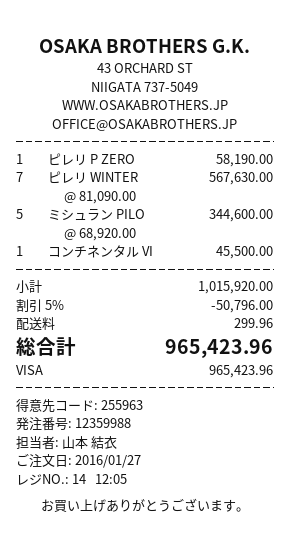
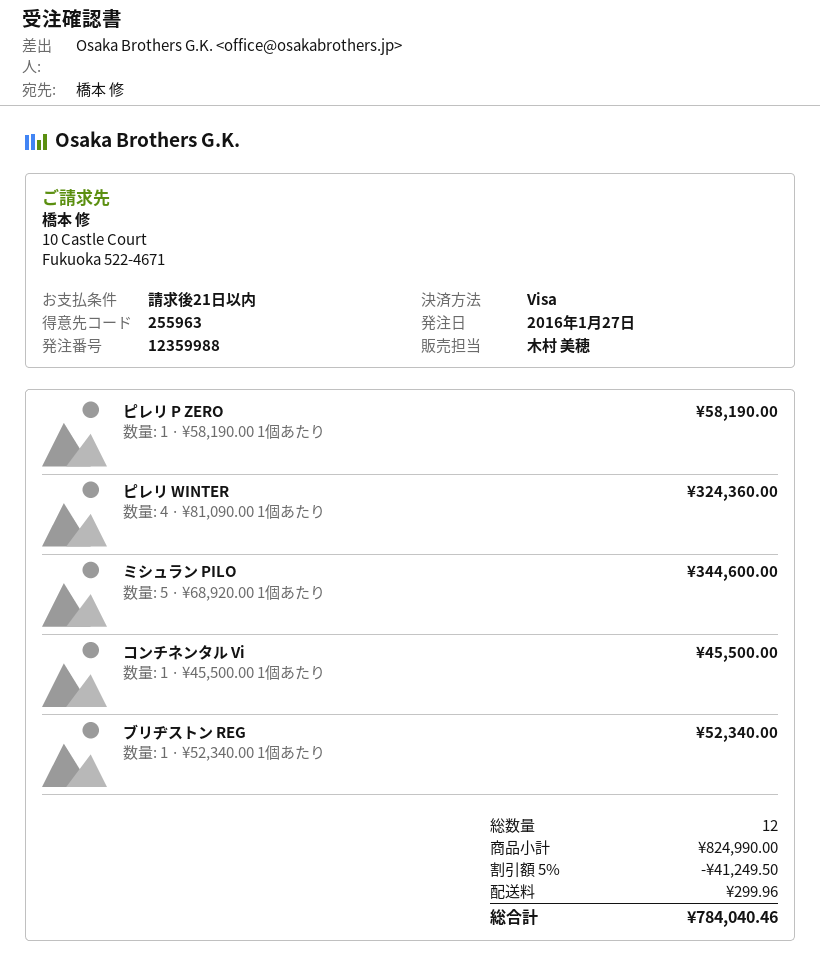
sales rep: 山本 結衣 -> 木村 美穂
ピレリ WINTER: 7 x 81090.00 = 567630.00 -> 4 x 81090.00 = 324360.00
ブリヂストン REG: none -> 1 x 52340.00 = 52340.00
subtotal: 1015920.00 -> 824990.00
discount: 5% = 50796.00 -> 5% = 41249.50
total: 965423.96 -> 784040.46

